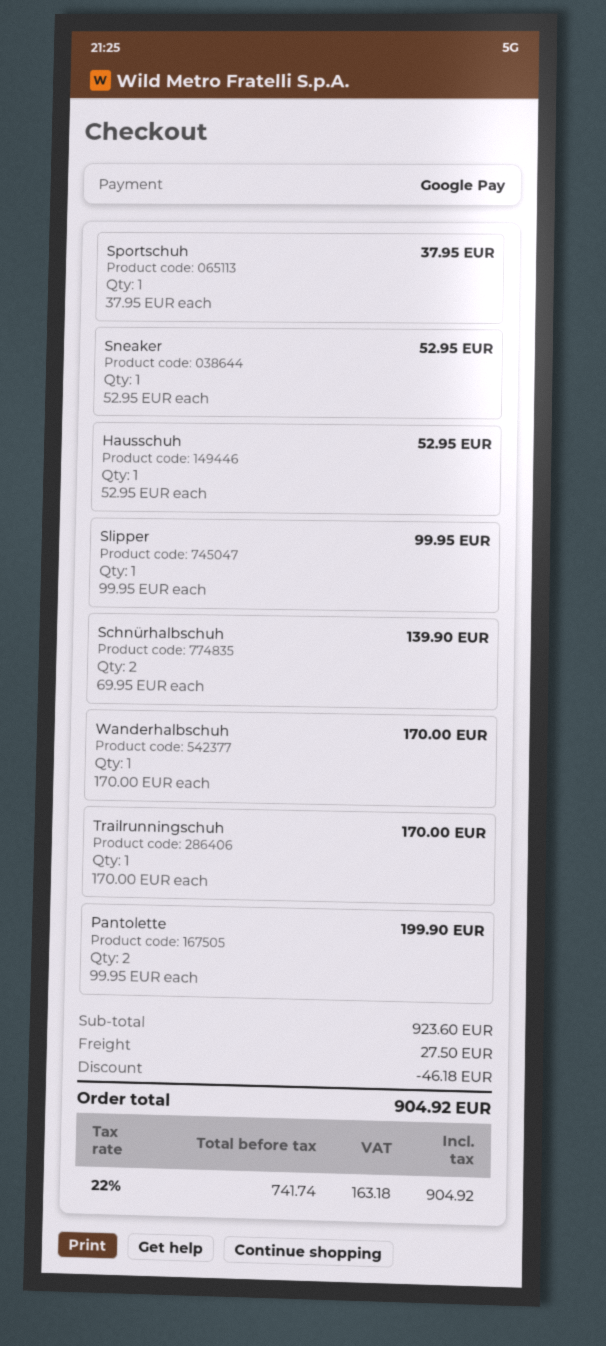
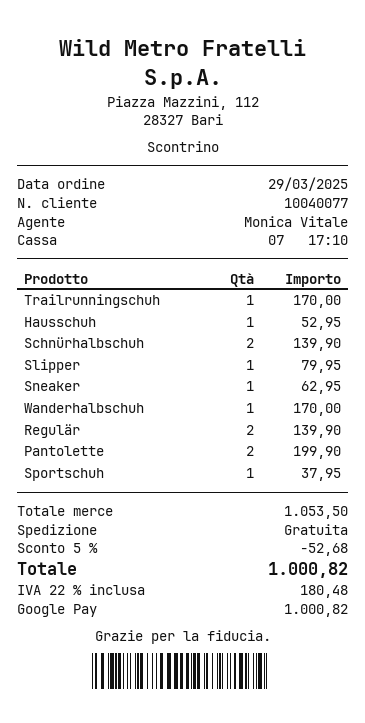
Sneaker: 1 for 52.95 -> 1 for 62.95
Slipper: 1 for 99.95 -> 1 for 79.95
Regulär: none -> 2 for 139.90
subtotal: 923.60 -> 1053.50
discount: 46.18 -> 52.68
shipping: 27.50 -> 0.00
tax: 22% = 163.18 -> 22% = 180.48
total: 904.92 -> 1000.82

